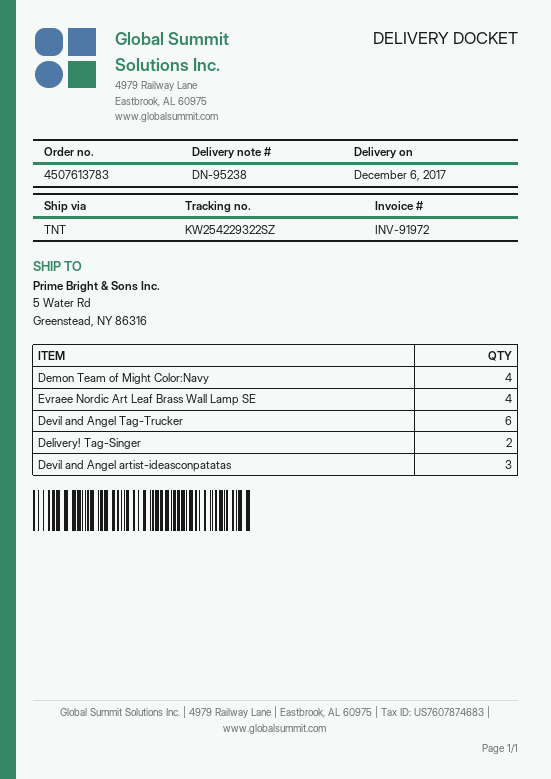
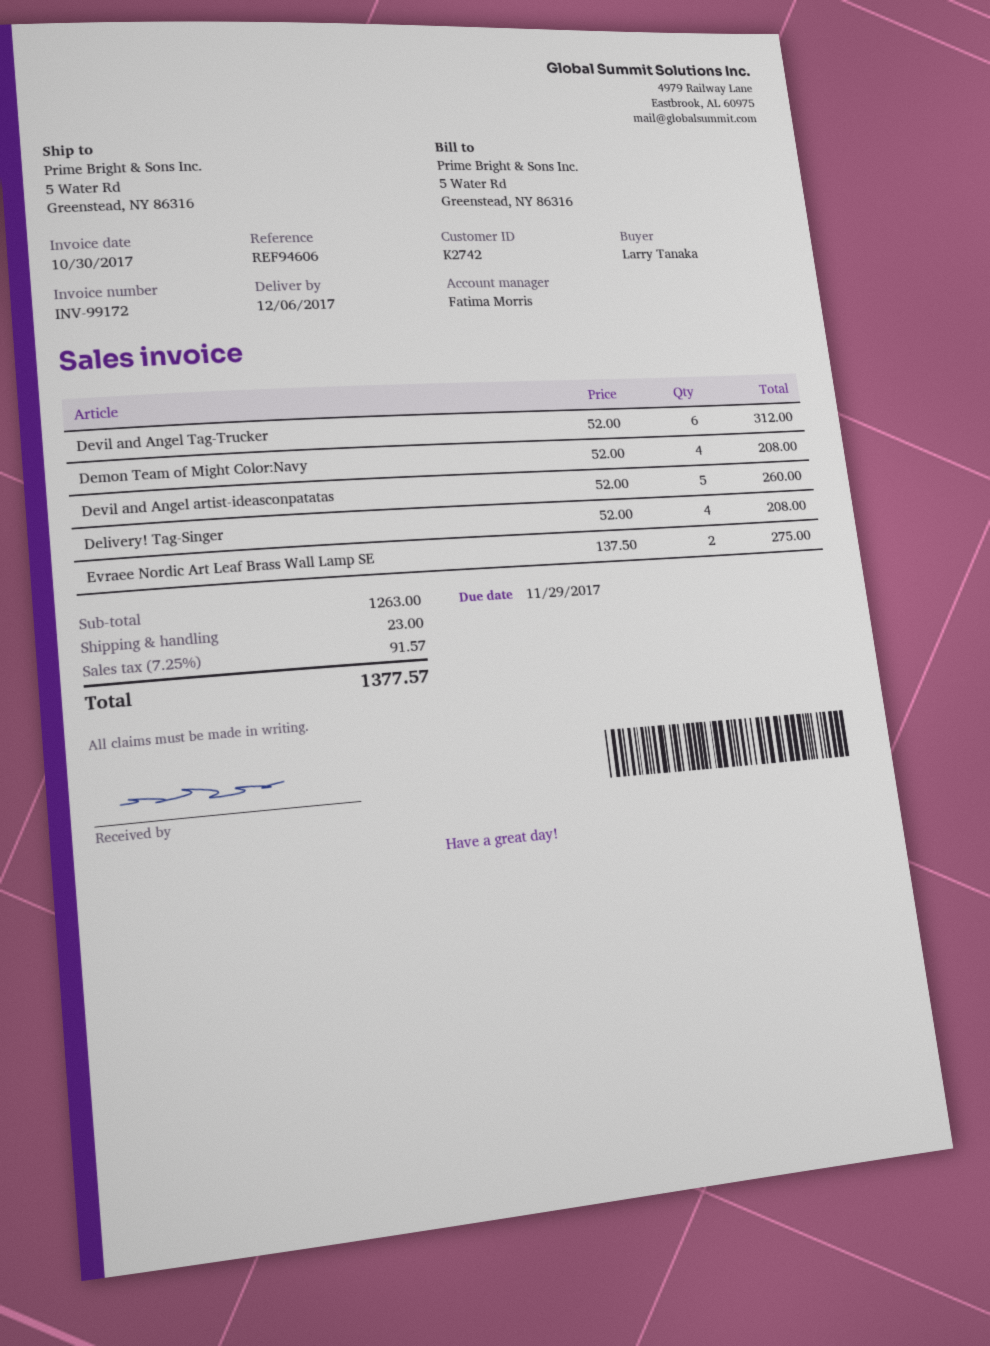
invoice number: INV-91972 -> INV-99172
Evraee Nordic Art Leaf Brass Wall Lamp SE: 4 -> 2
Delivery! Tag-Singer: 2 -> 4
Devil and Angel artist-ideasconpatatas: 3 -> 5

